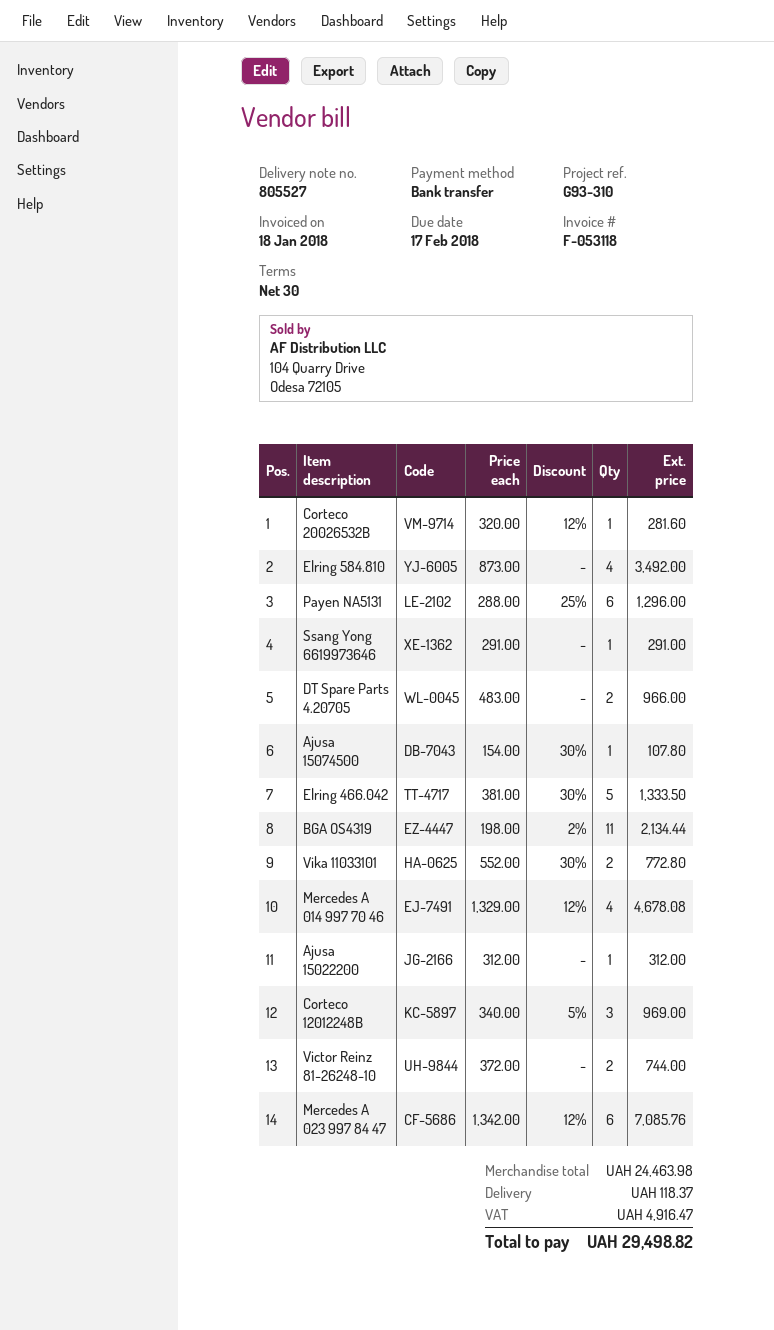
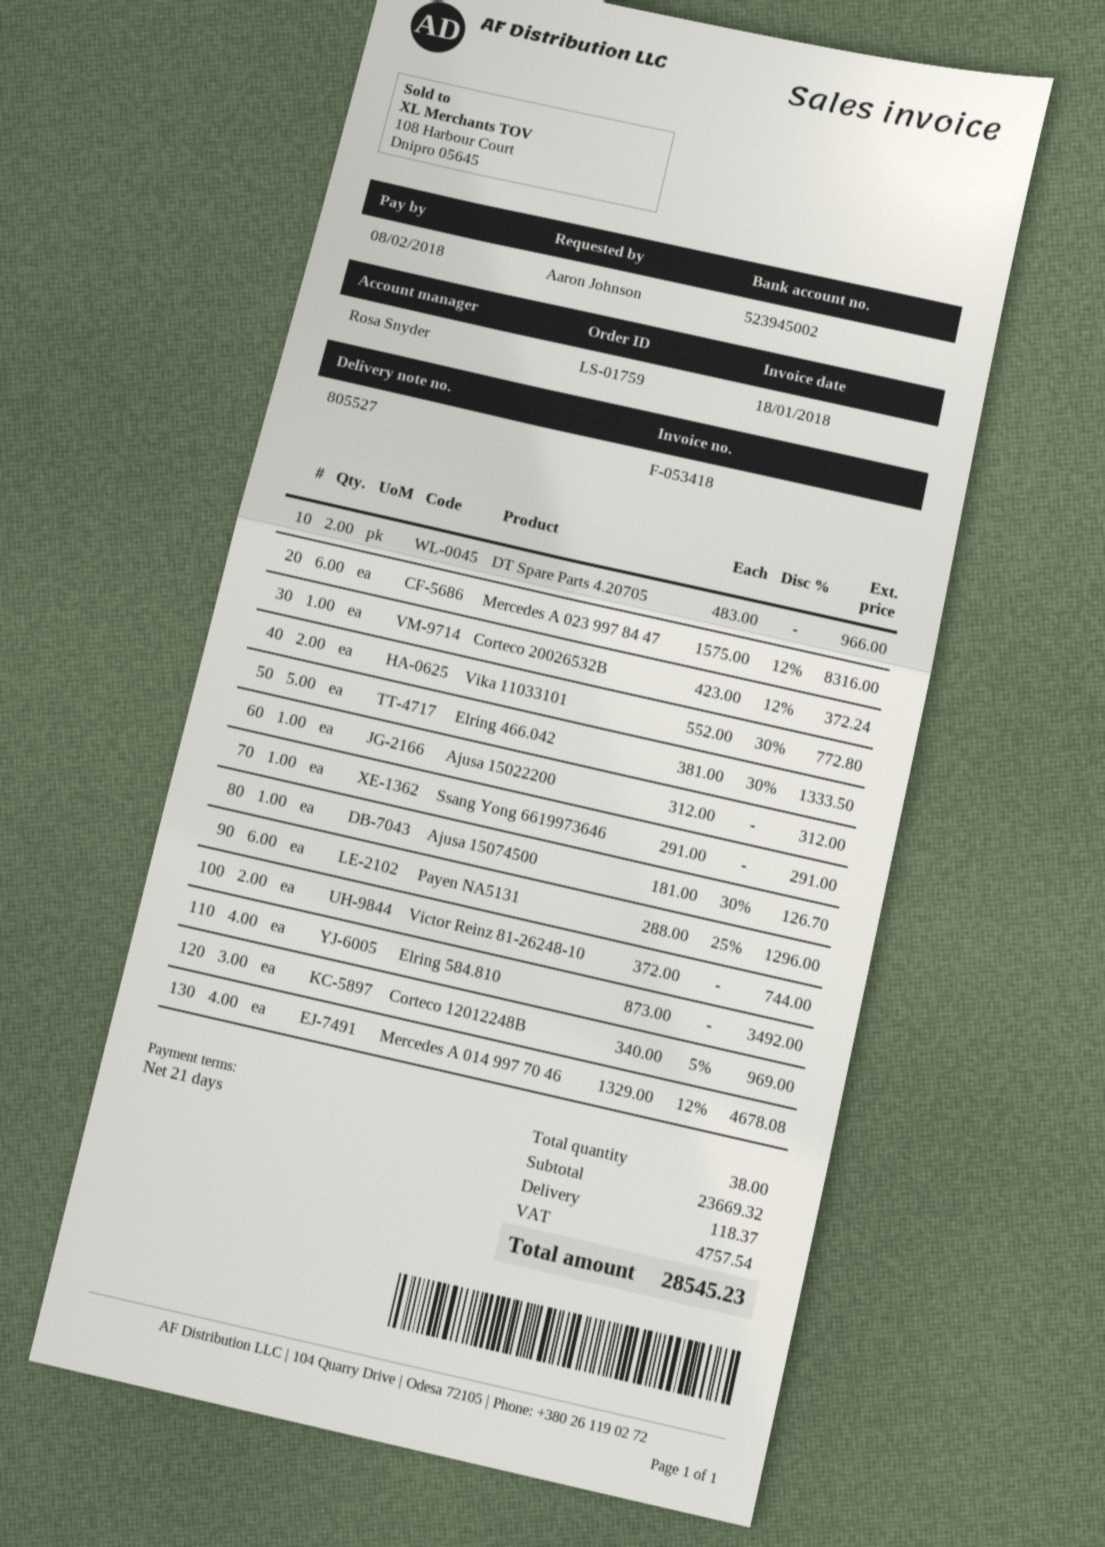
invoice number: F-053118 -> F-053418
payment terms: 30 days -> 21 days
due date: 2018-02-17 -> 2018-02-08
Corteco 20026532B: 1 x 320.00 - 12% = 281.60 -> 1 x 423.00 - 12% = 372.24
Ajusa 15074500: 1 x 154.00 - 30% = 107.80 -> 1 x 181.00 - 30% = 126.70
BGA OS4319: 11 x 198.00 - 2% = 2134.44 -> none
Mercedes A 023 997 84 47: 6 x 1342.00 - 12% = 7085.76 -> 6 x 1575.00 - 12% = 8316.00
subtotal: 24463.98 -> 23669.32
tax: 4916.47 -> 4757.54
total: 29498.82 -> 28545.23

